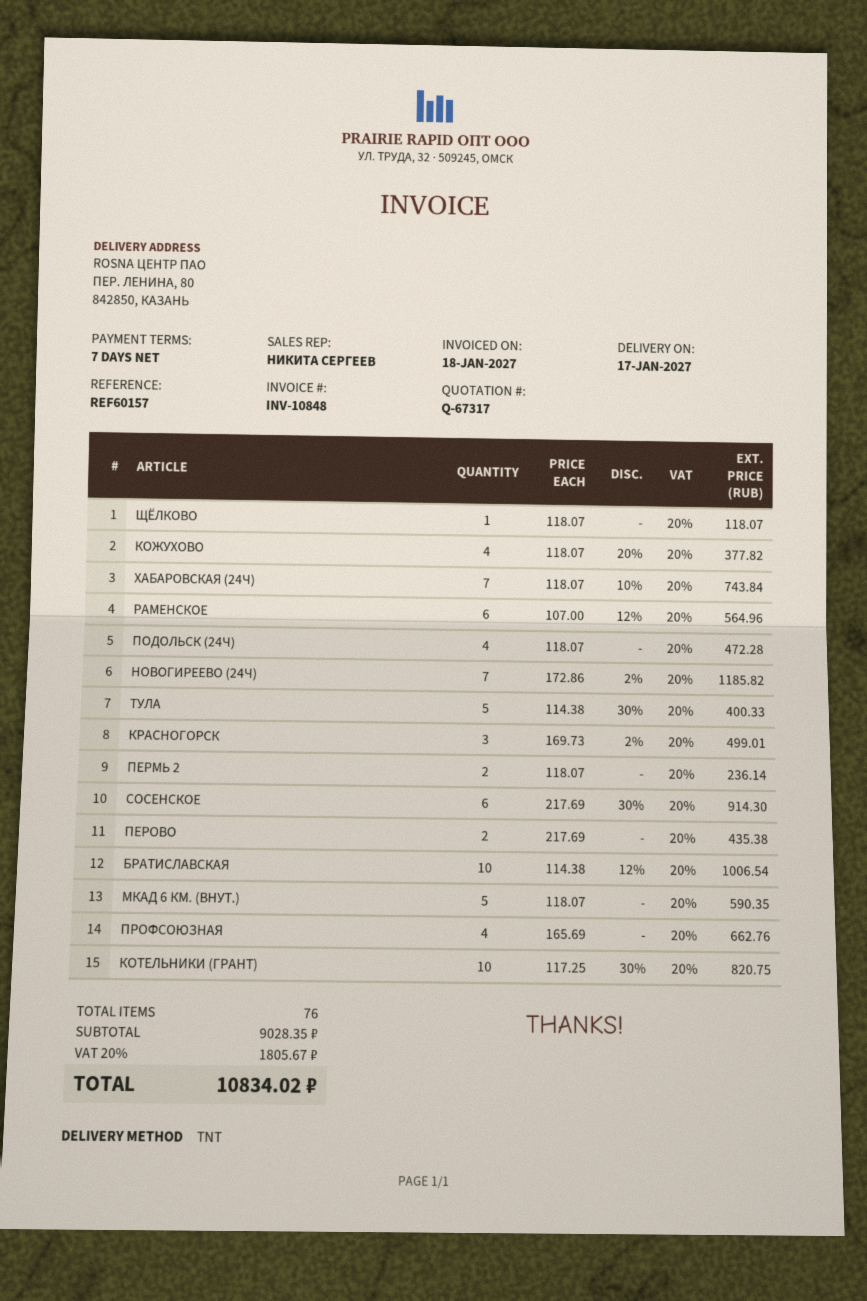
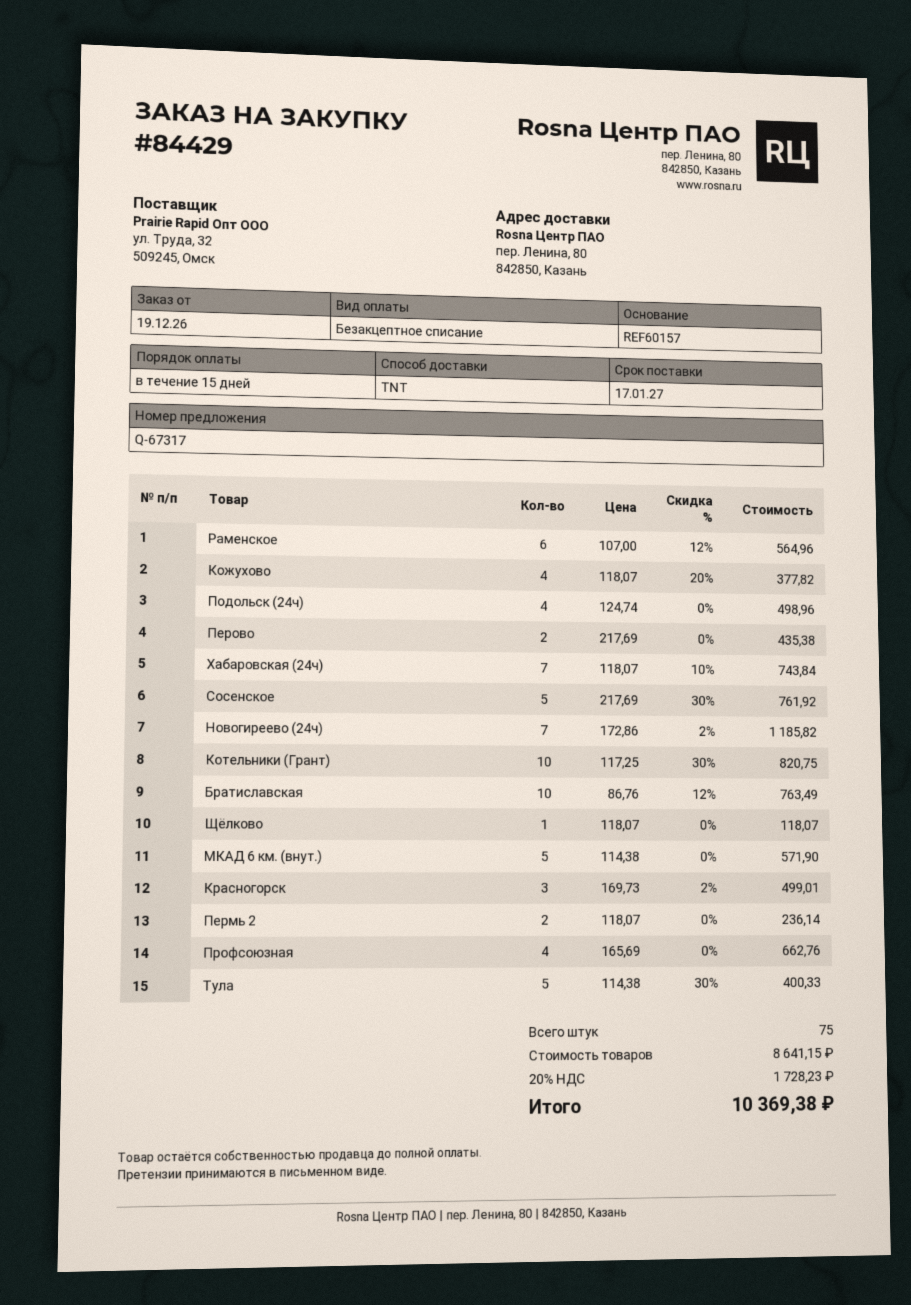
payment terms: 7 days -> 15 days
ПОДОЛЬСК (24Ч): 4 x 118.07 = 472.28 -> 4 x 124.74 = 498.96
СОСЕНСКОЕ: 6 x 217.69 - 30% = 914.30 -> 5 x 217.69 - 30% = 761.92
БРАТИСЛАВСКАЯ: 10 x 114.38 - 12% = 1006.54 -> 10 x 86.76 - 12% = 763.49
МКАД 6 КМ. (ВНУТ.): 5 x 118.07 = 590.35 -> 5 x 114.38 = 571.90
total quantity: 76 -> 75
subtotal: 9028.35 -> 8641.15
tax: 20% = 1805.67 -> 20% = 1728.23
total: 10834.02 -> 10369.38

